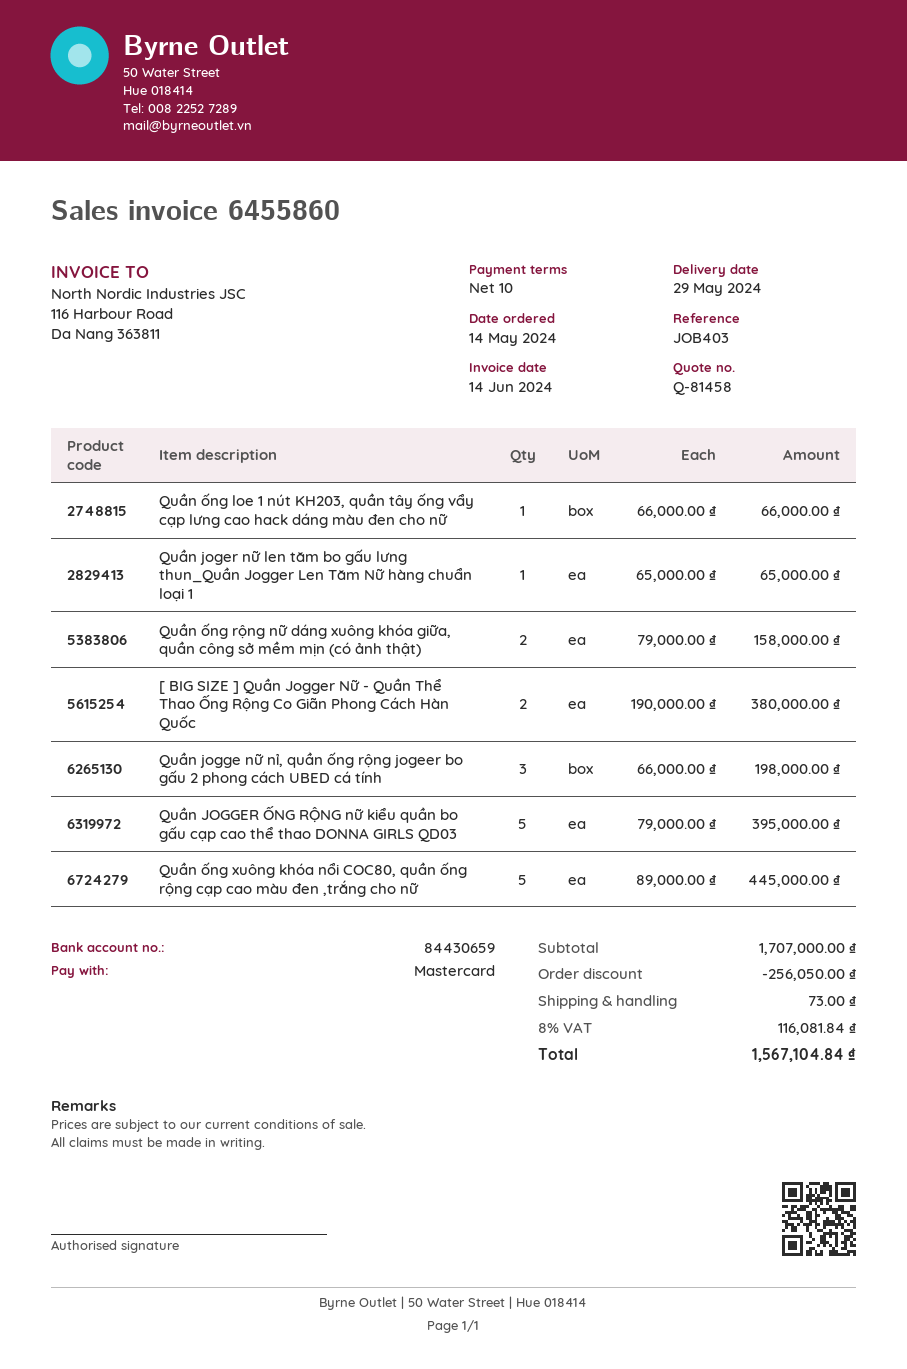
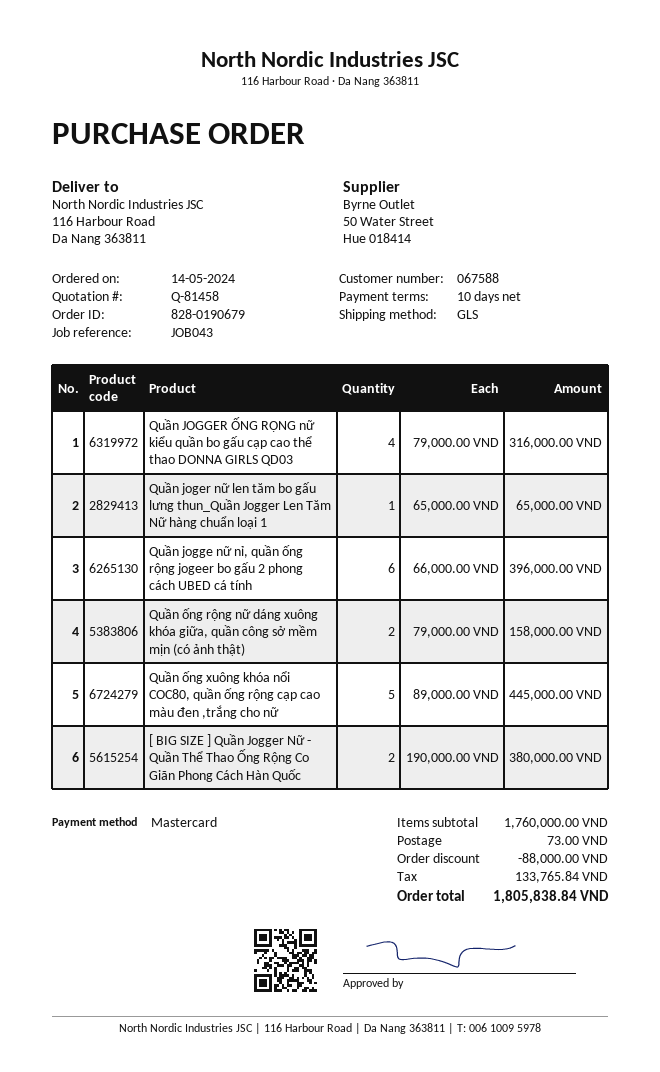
reference: JOB403 -> JOB043
Quần ống loe 1 nút KH203, quần tây ống vẩy cạp lưng cao hack dáng màu đen cho nữ: 1 x 66000.00 = 66000.00 -> none
Quần jogge nữ nỉ, quần ống rộng jogeer bo gấu 2 phong cách UBED cá tính: 3 x 66000.00 = 198000.00 -> 6 x 66000.00 = 396000.00
Quần JOGGER ỐNG RỘNG nữ kiểu quần bo gấu cạp cao thể thao DONNA GIRLS QD03: 5 x 79000.00 = 395000.00 -> 4 x 79000.00 = 316000.00
subtotal: 1707000.00 -> 1760000.00
discount: 256050.00 -> 88000.00
tax: 116081.84 -> 133765.84
total: 1567104.84 -> 1805838.84

